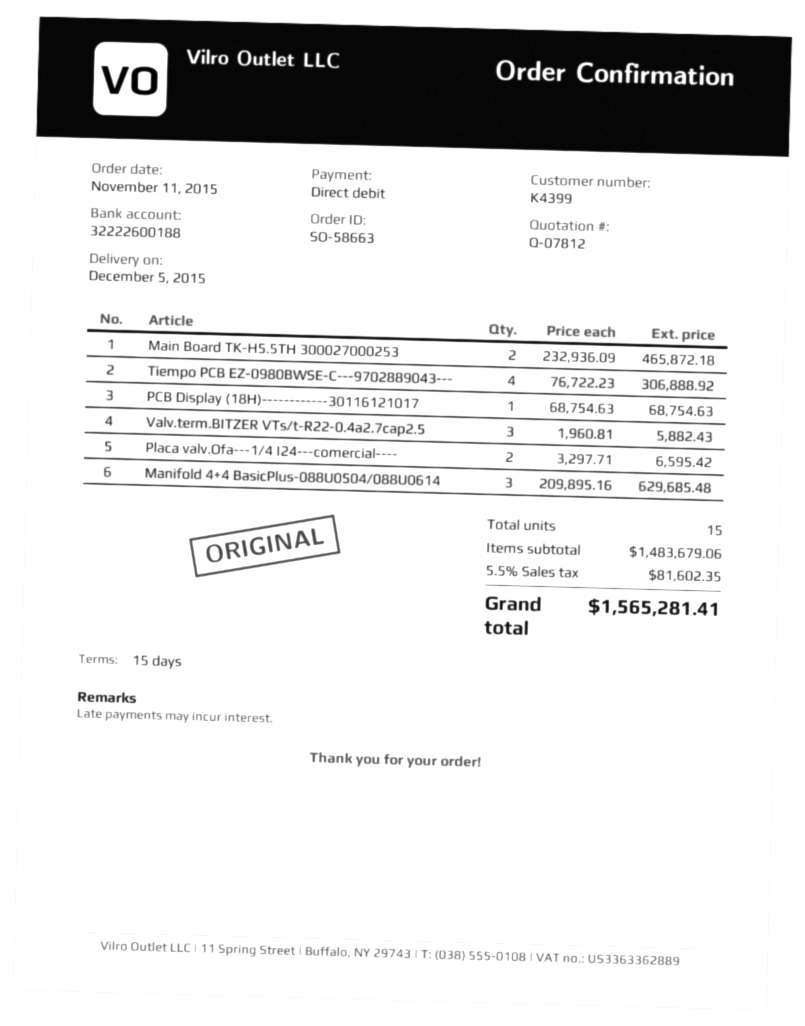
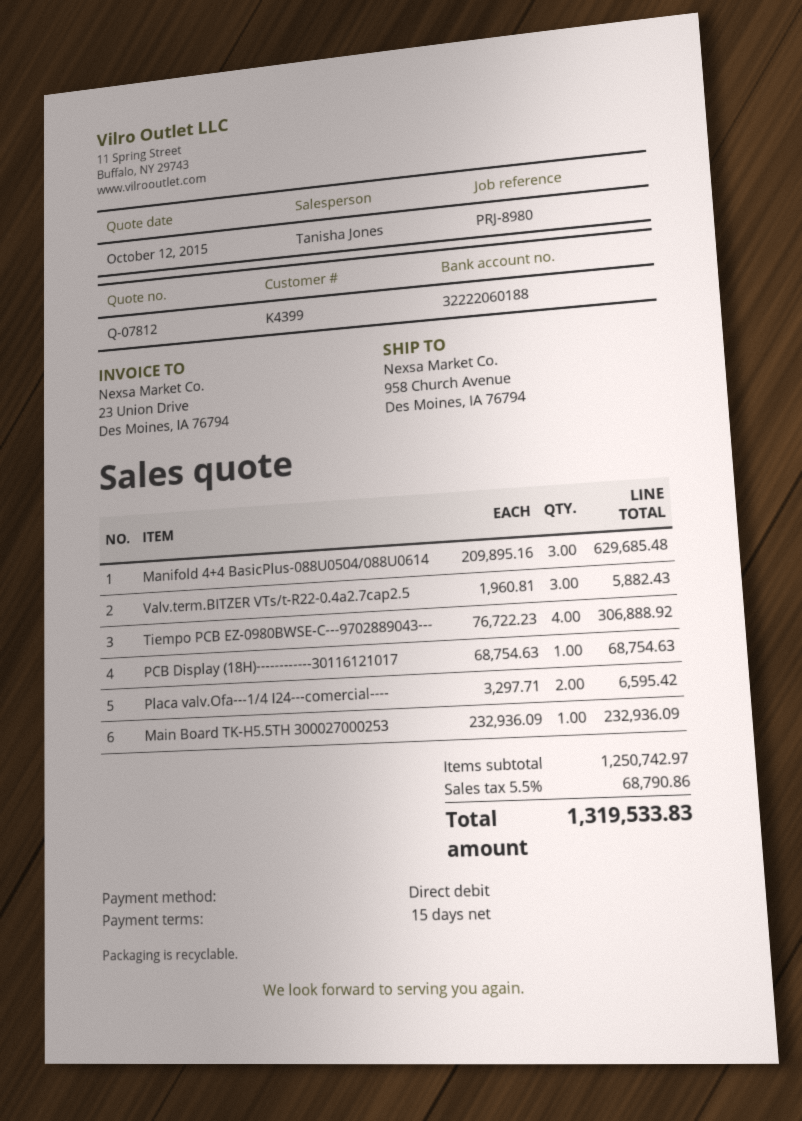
bank account: 32222600188 -> 32222060188
Main Board TK-H5.5TH 300027000253: 2 x 232936.09 = 465872.18 -> 1 x 232936.09 = 232936.09
subtotal: 1483679.06 -> 1250742.97
tax: 5.5% = 81602.35 -> 5.5% = 68790.86
total: 1565281.41 -> 1319533.83

